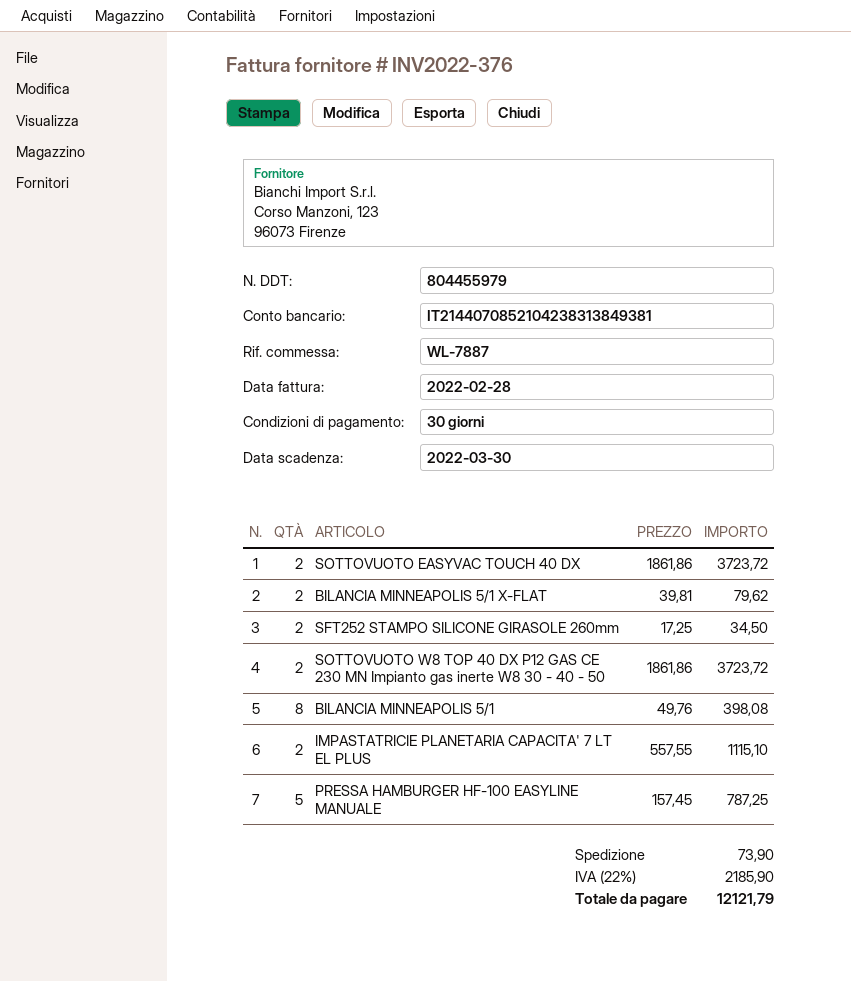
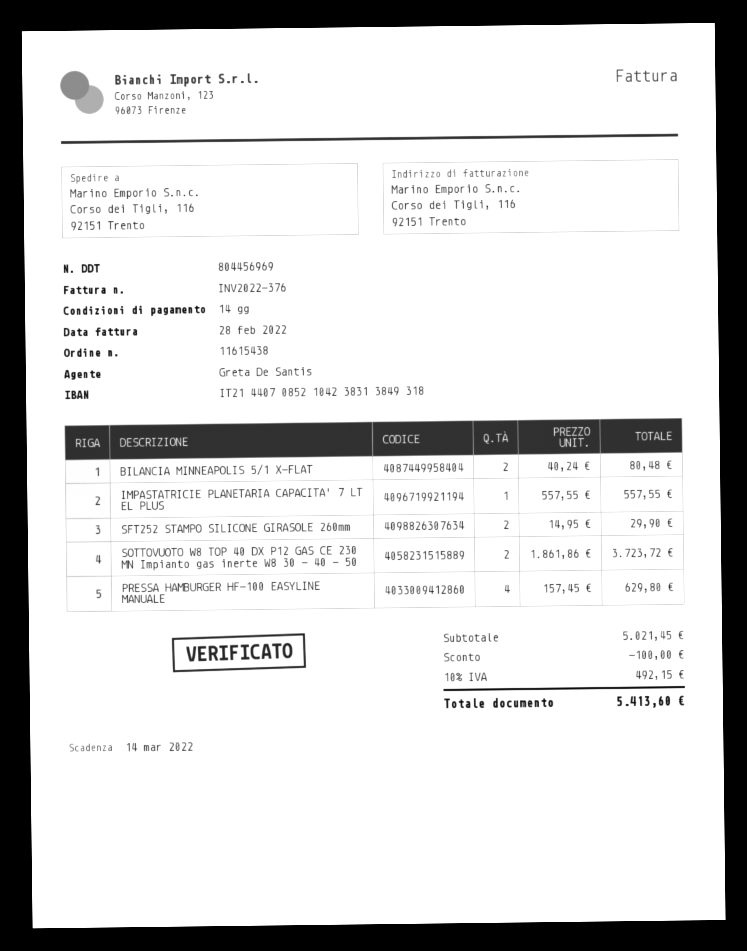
delivery note number: 804455979 -> 804456969
payment terms: 30 days -> 14 days
due date: 2022-03-30 -> 2022-03-14
bank account: IT2144070852104238313849381 -> IT2144070852104238313849318
SOTTOVUOTO EASYVAC TOUCH 40 DX: 2 x 1861.86 = 3723.72 -> none
BILANCIA MINNEAPOLIS 5/1 X-FLAT: 2 x 39.81 = 79.62 -> 2 x 40.24 = 80.48
SFT252 STAMPO SILICONE GIRASOLE 260mm: 2 x 17.25 = 34.50 -> 2 x 14.95 = 29.90
BILANCIA MINNEAPOLIS 5/1: 8 x 49.76 = 398.08 -> none
IMPASTATRICIE PLANETARIA CAPACITA' 7 LT EL PLUS: 2 x 557.55 = 1115.10 -> 1 x 557.55 = 557.55
PRESSA HAMBURGER HF-100 EASYLINE MANUALE: 5 x 157.45 = 787.25 -> 4 x 157.45 = 629.80
discount: none -> 100.00
shipping: 73.90 -> none
tax: 22% = 2185.90 -> 10% = 492.15
total: 12121.79 -> 5413.60

